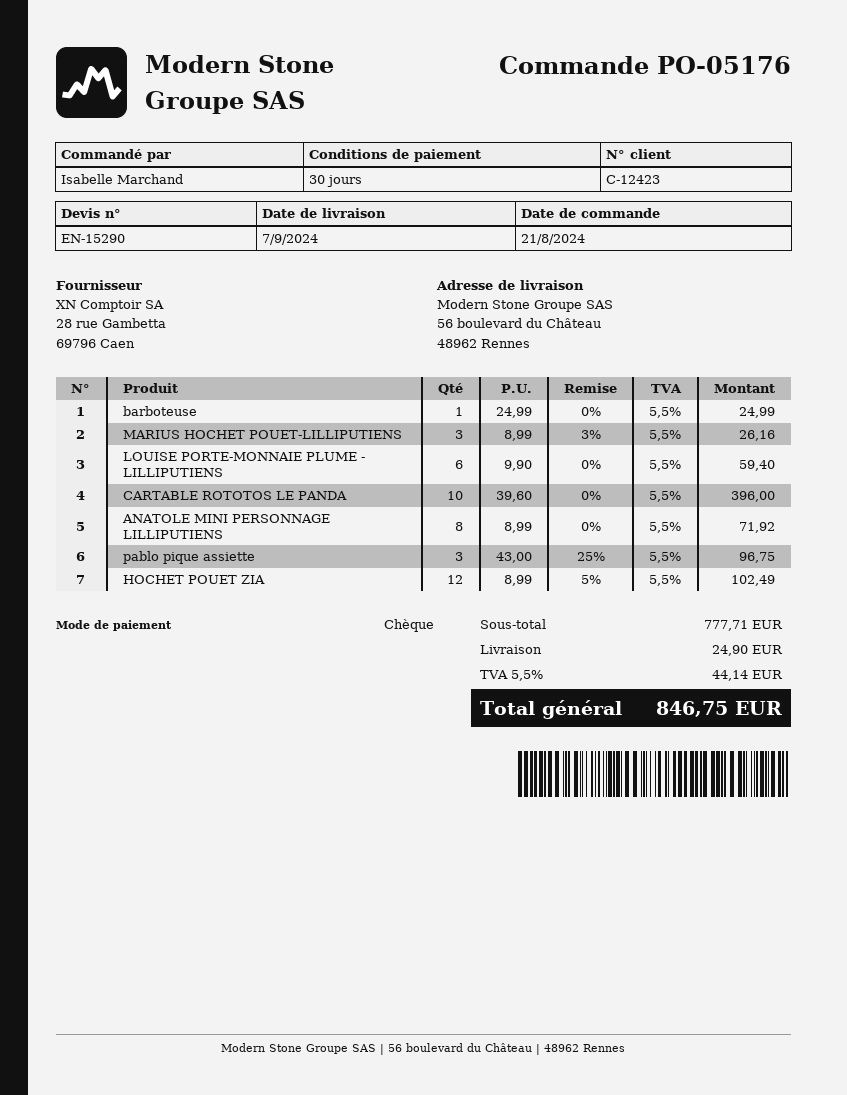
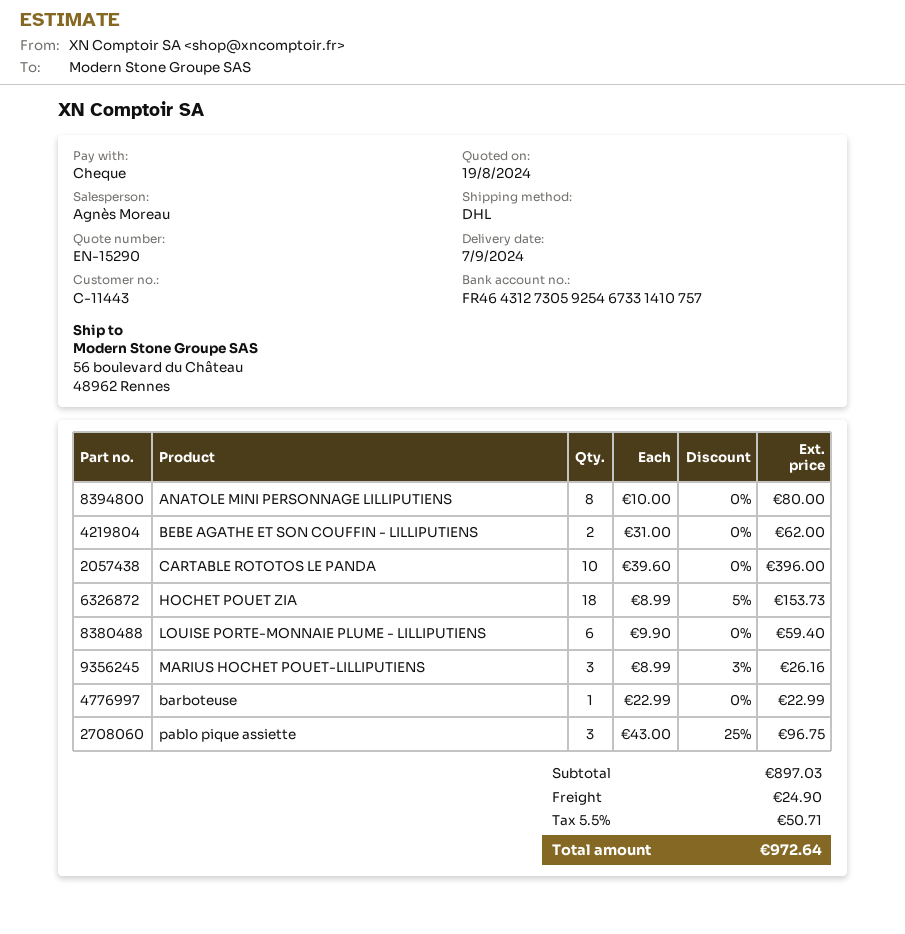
customer number: C-12423 -> C-11443
barboteuse: 1 x 24.99 = 24.99 -> 1 x 22.99 = 22.99
ANATOLE MINI PERSONNAGE LILLIPUTIENS: 8 x 8.99 = 71.92 -> 8 x 10.00 = 80.00
HOCHET POUET ZIA: 12 x 8.99 - 5% = 102.49 -> 18 x 8.99 - 5% = 153.73
BEBE AGATHE ET SON COUFFIN - LILLIPUTIENS: none -> 2 x 31.00 = 62.00
subtotal: 777.71 -> 897.03
tax: 5.5% = 44.14 -> 5.5% = 50.71
total: 846.75 -> 972.64

